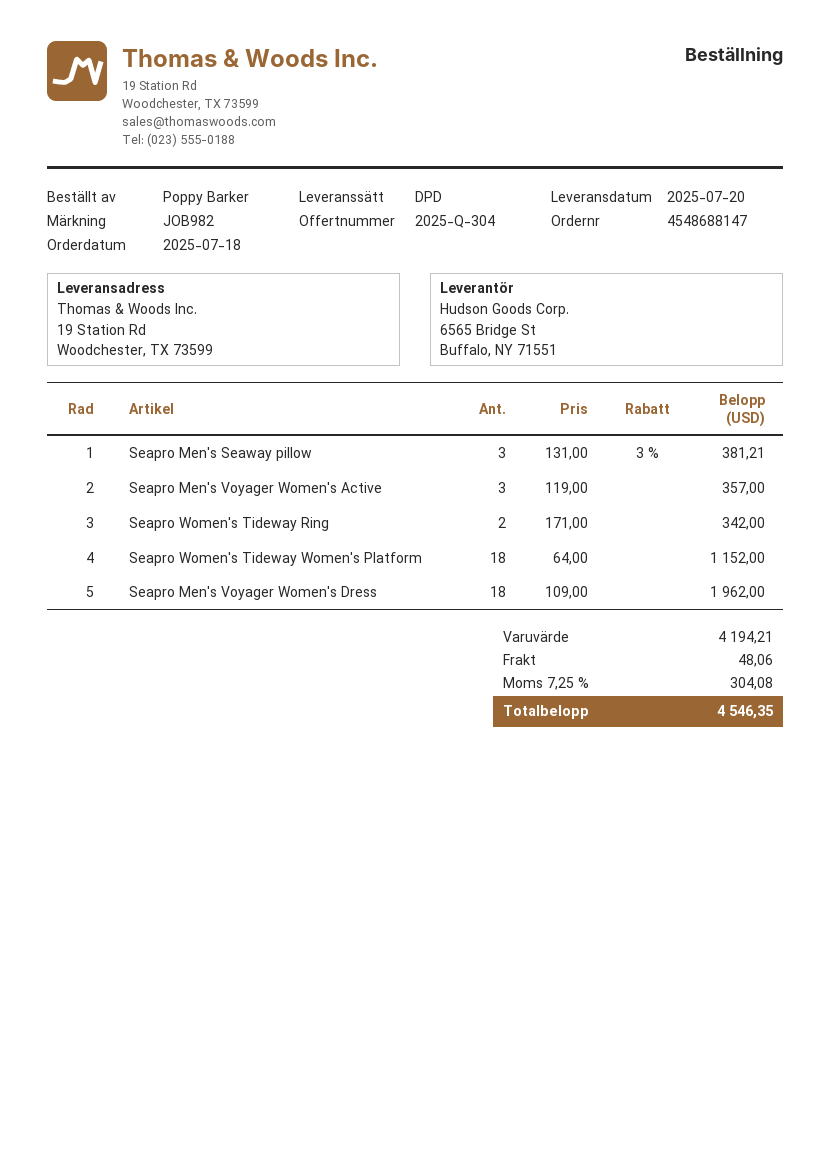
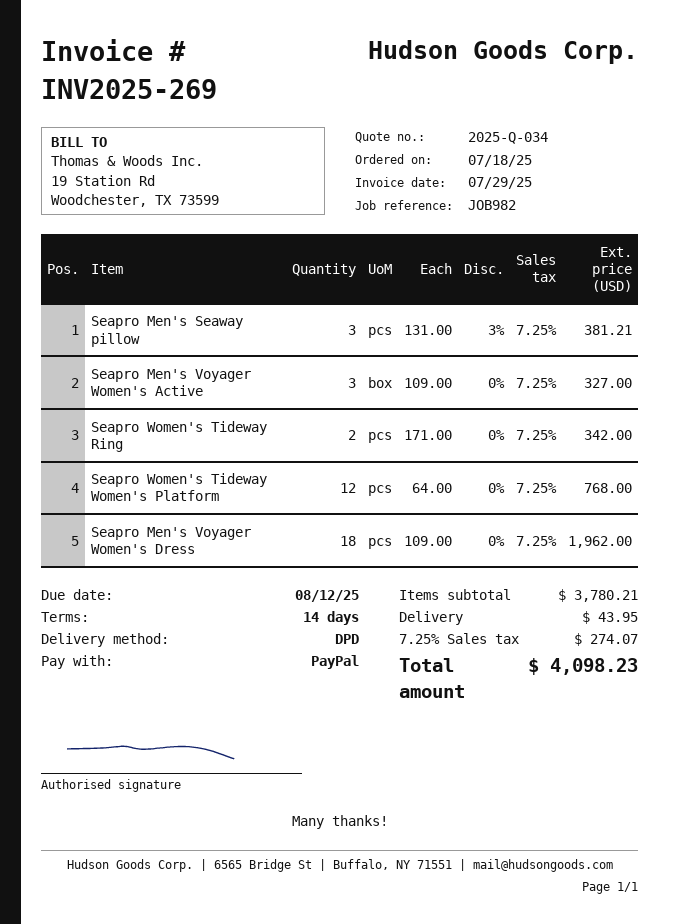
quote number: 2025-Q-304 -> 2025-Q-034
Seapro Men's Voyager Women's Active: 3 x 119.00 = 357.00 -> 3 x 109.00 = 327.00
Seapro Women's Tideway Women's Platform: 18 x 64.00 = 1152.00 -> 12 x 64.00 = 768.00
subtotal: 4194.21 -> 3780.21
shipping: 48.06 -> 43.95
tax: 7.25% = 304.08 -> 7.25% = 274.07
total: 4546.35 -> 4098.23

